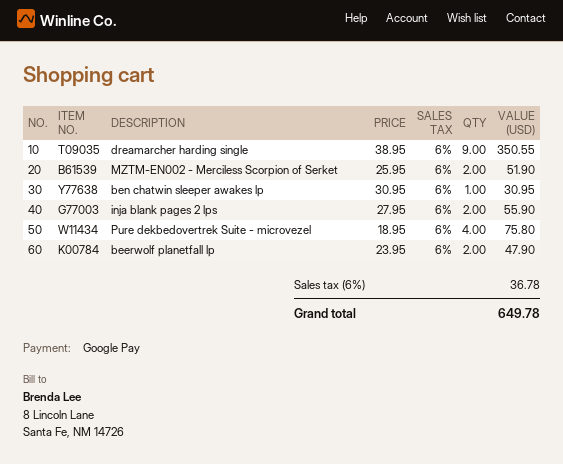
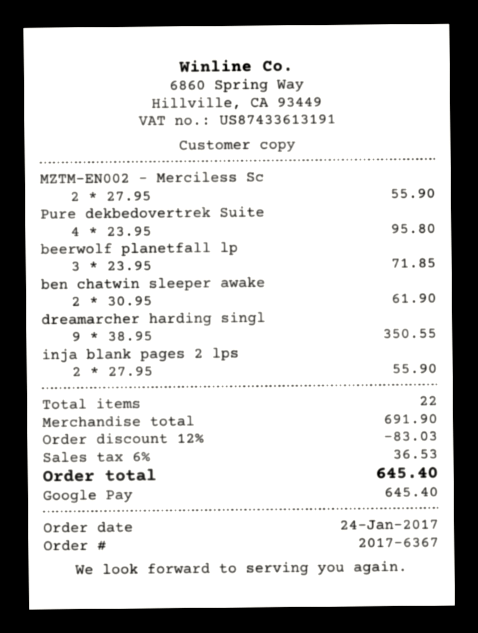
MZTM-EN002 - Merciless Scorpion of Serket: 2 x 25.95 = 51.90 -> 2 x 27.95 = 55.90
ben chatwin sleeper awakes lp: 1 x 30.95 = 30.95 -> 2 x 30.95 = 61.90
Pure dekbedovertrek Suite - microvezel: 4 x 18.95 = 75.80 -> 4 x 23.95 = 95.80
beerwolf planetfall lp: 2 x 23.95 = 47.90 -> 3 x 23.95 = 71.85
discount: none -> 12% = 83.03
tax: 6% = 36.78 -> 6% = 36.53
total: 649.78 -> 645.40

